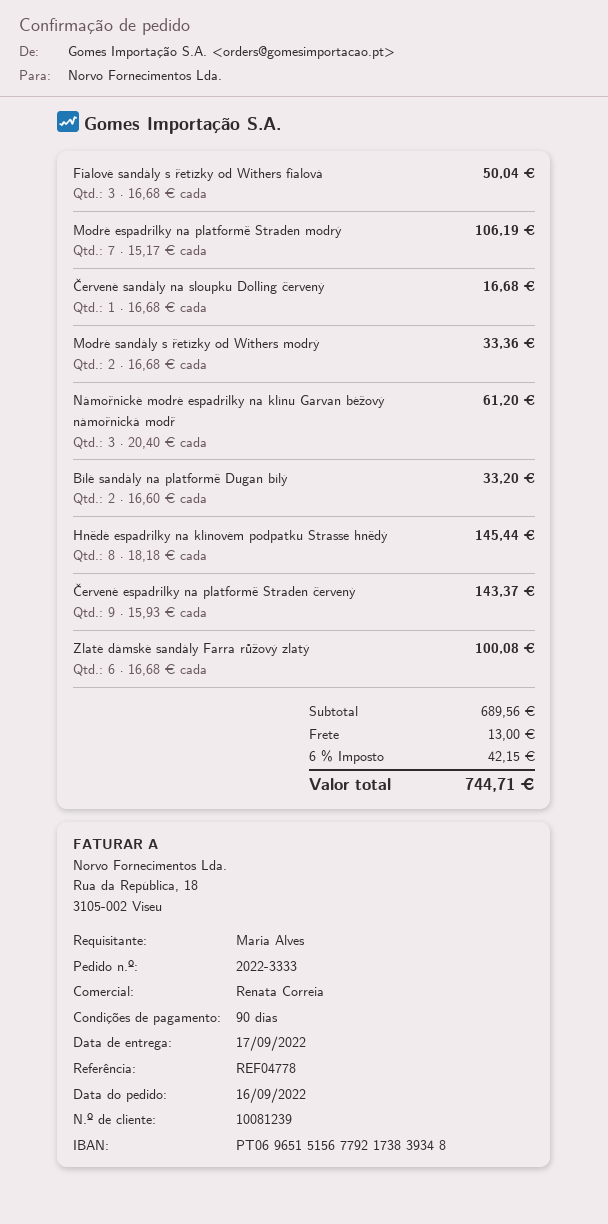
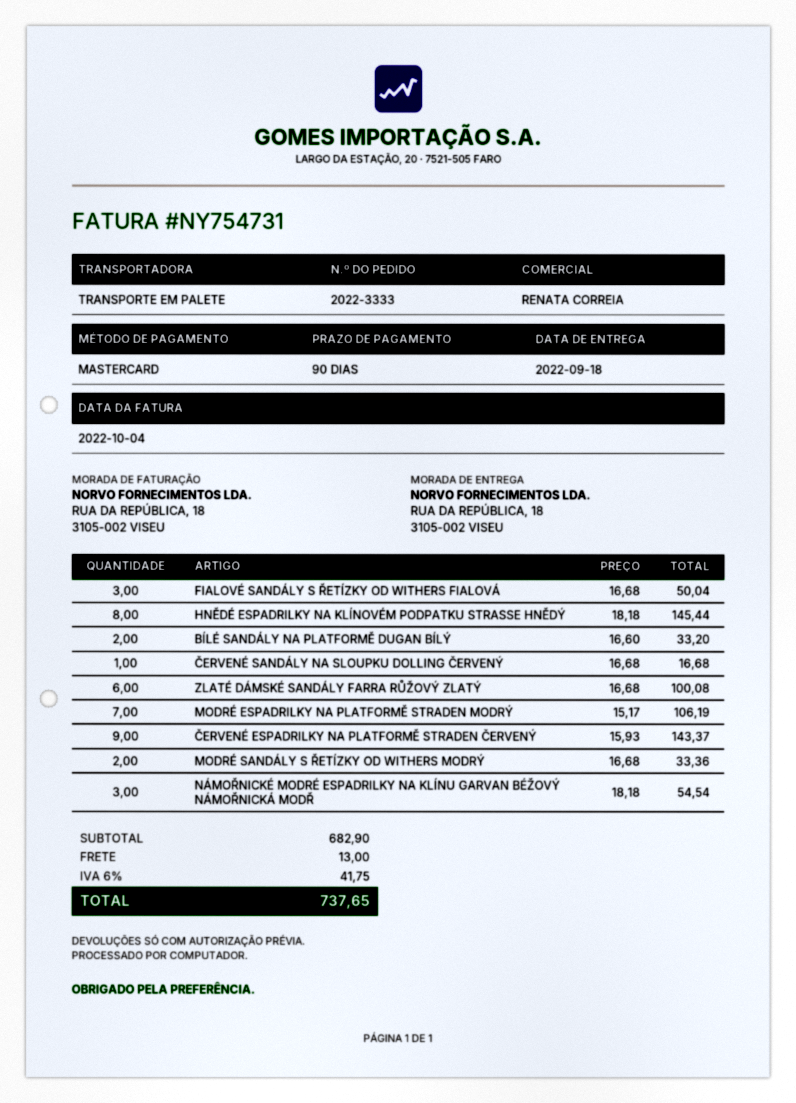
delivery date: 2022-09-17 -> 2022-09-18
Námořnické modré espadrilky na klínu Garvan béžový námořnická modř: 3 x 20.40 = 61.20 -> 3 x 18.18 = 54.54
subtotal: 689.56 -> 682.90
tax: 6% = 42.15 -> 6% = 41.75
total: 744.71 -> 737.65

